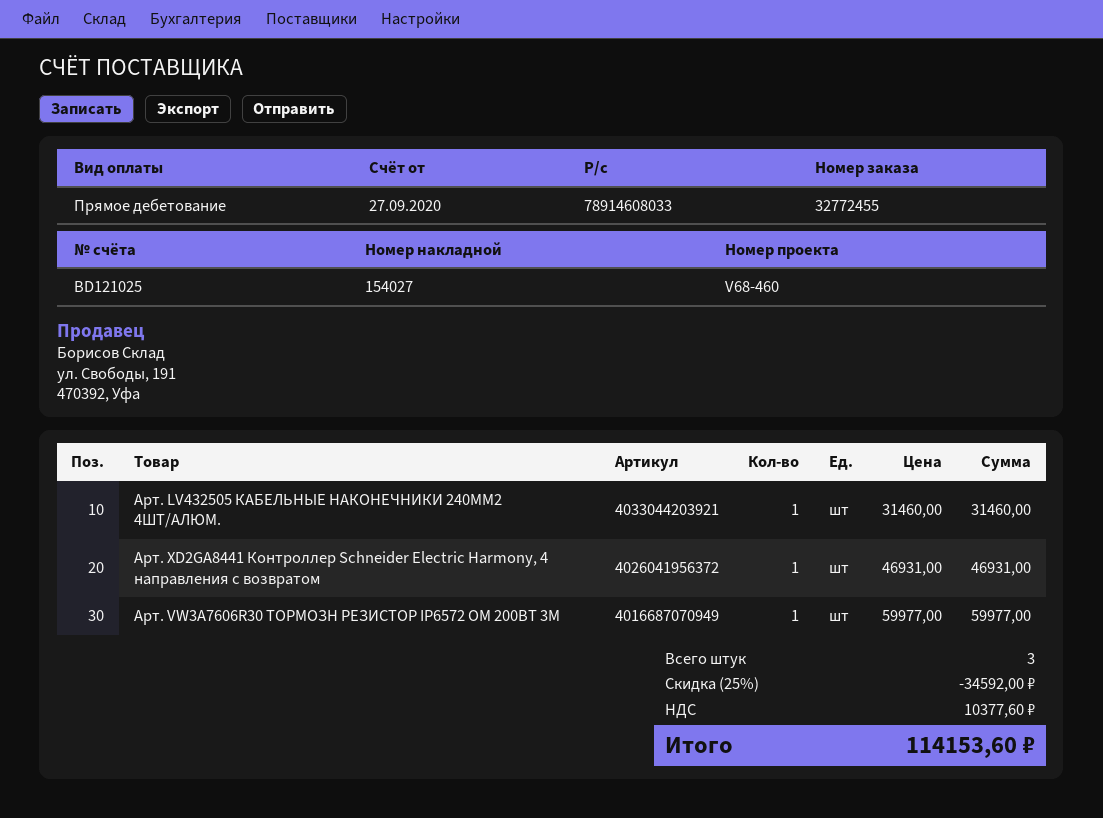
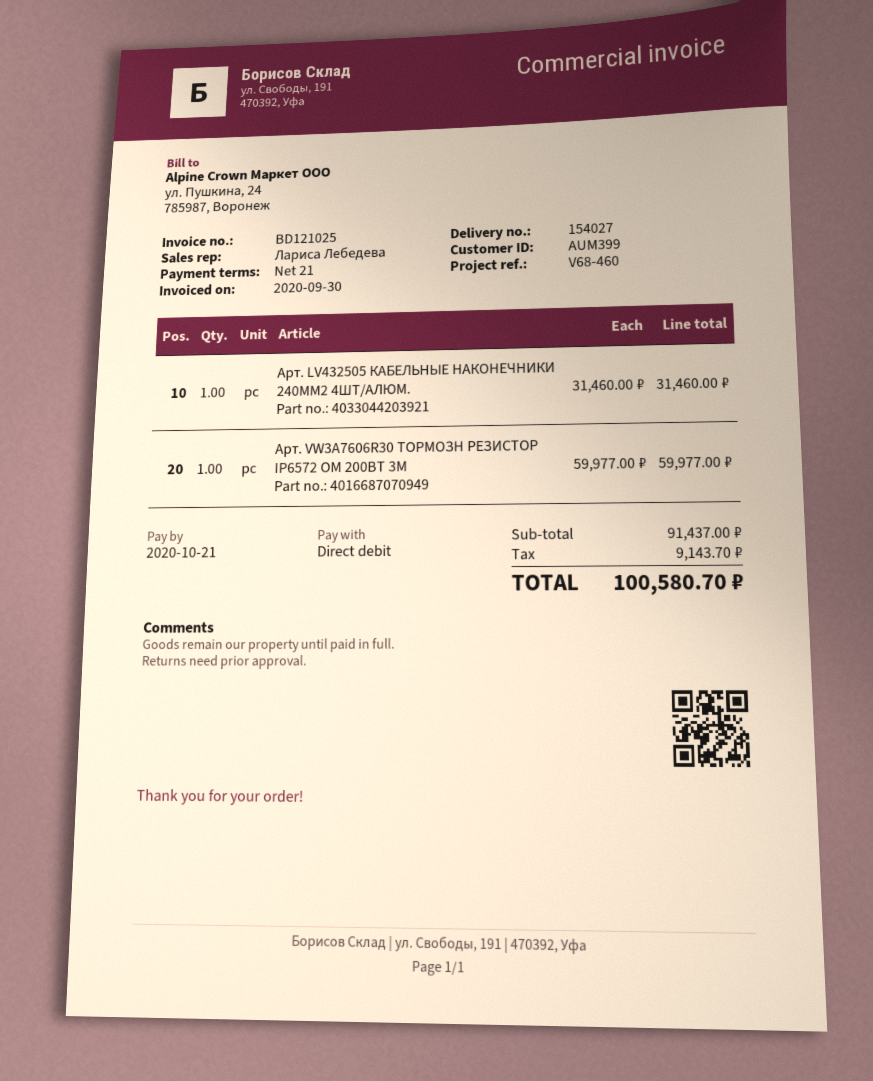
invoice date: 2020-09-27 -> 2020-09-30
Арт. XD2GA8441 Контроллер Schneider Electric Harmony, 4 направления с возвратом: 1 x 46931.00 = 46931.00 -> none
discount: 25% = 34592.00 -> none
tax: 10377.60 -> 9143.70
total: 114153.60 -> 100580.70

